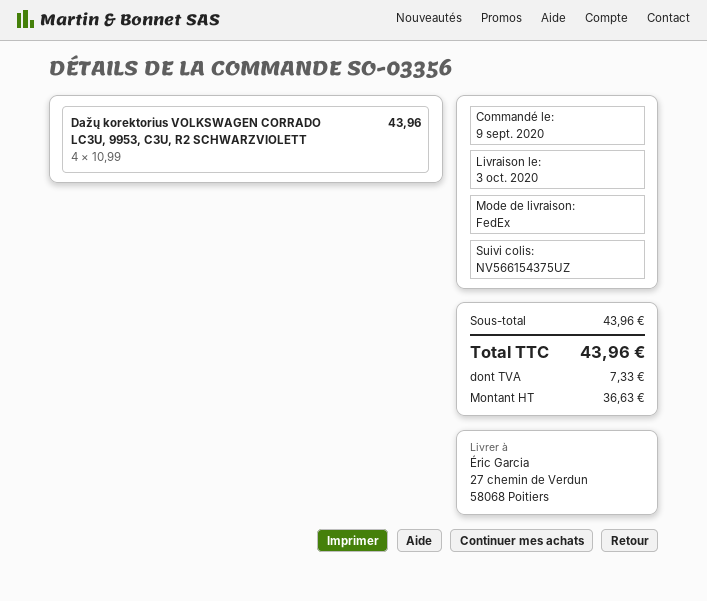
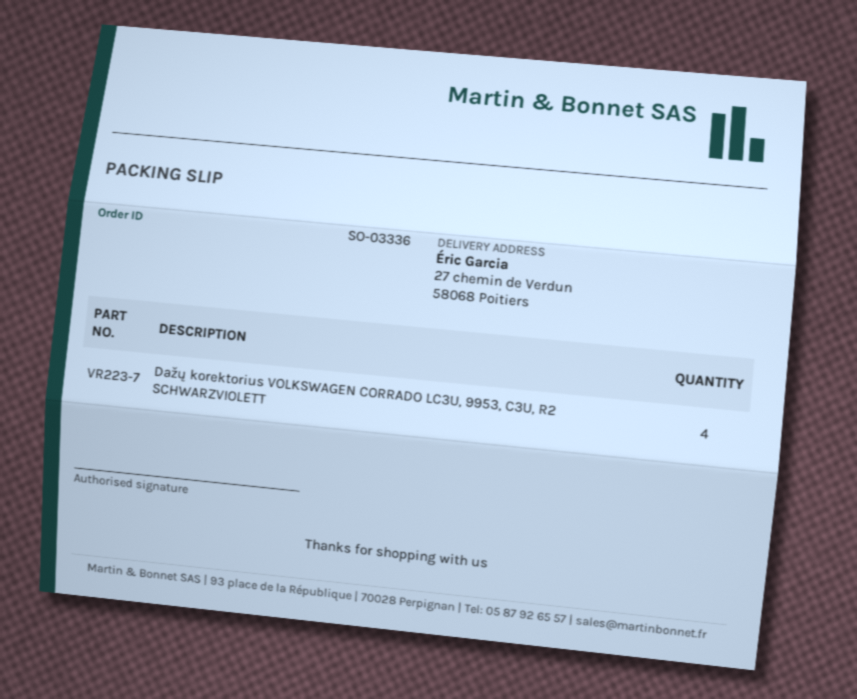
order number: SO-03356 -> SO-03336

